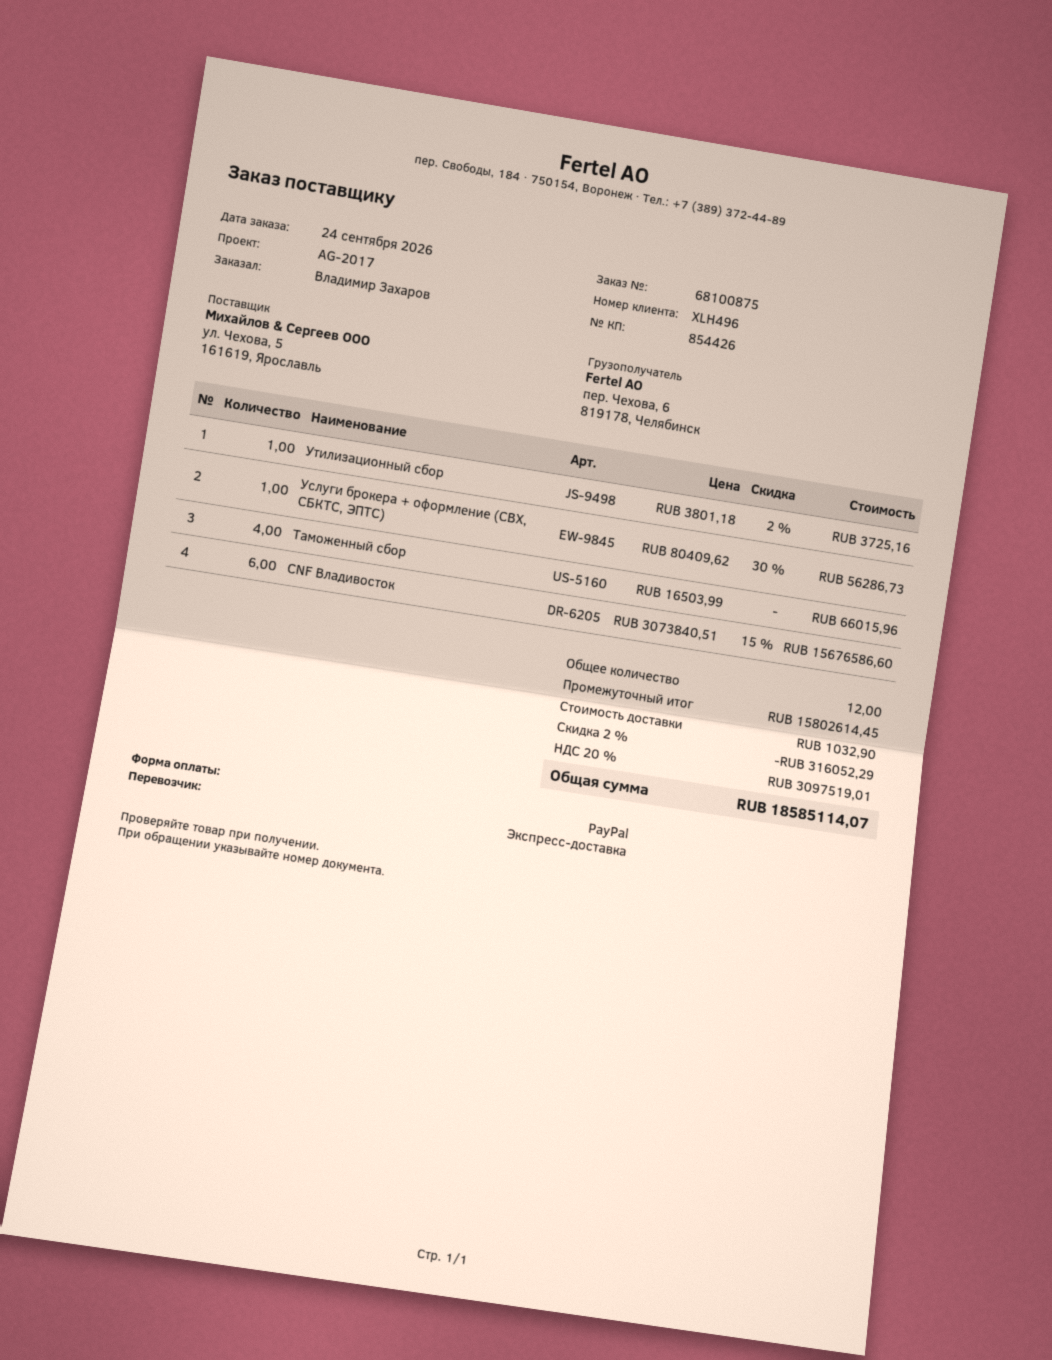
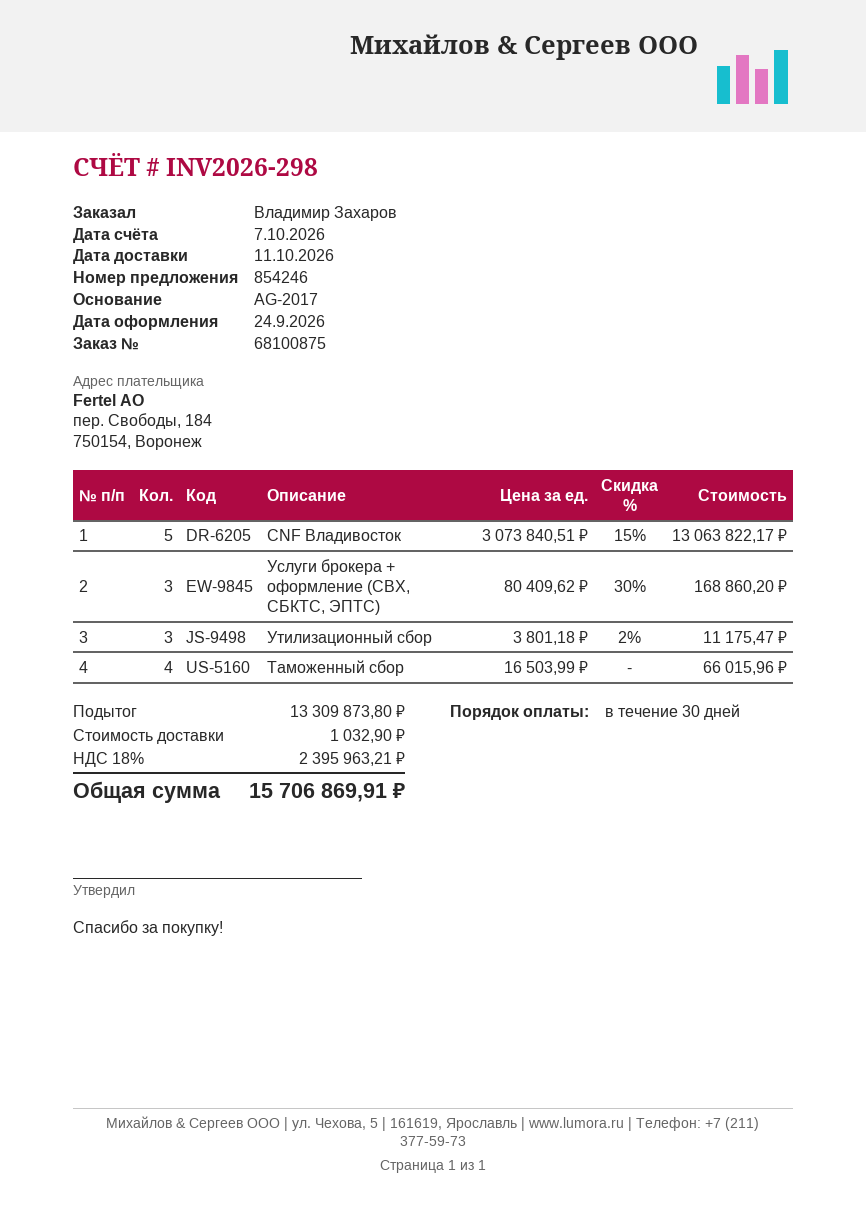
quote number: 854426 -> 854246
Утилизационный сбор: 1 x 3801.18 - 2% = 3725.16 -> 3 x 3801.18 - 2% = 11175.47
Услуги брокера + оформление (СВХ, СБКТС, ЭПТС): 1 x 80409.62 - 30% = 56286.73 -> 3 x 80409.62 - 30% = 168860.20
CNF Владивосток: 6 x 3073840.51 - 15% = 15676586.60 -> 5 x 3073840.51 - 15% = 13063822.17
subtotal: 15802614.45 -> 13309873.80
discount: 2% = 316052.29 -> none
tax: 20% = 3097519.01 -> 18% = 2395963.21
total: 18585114.07 -> 15706869.91

